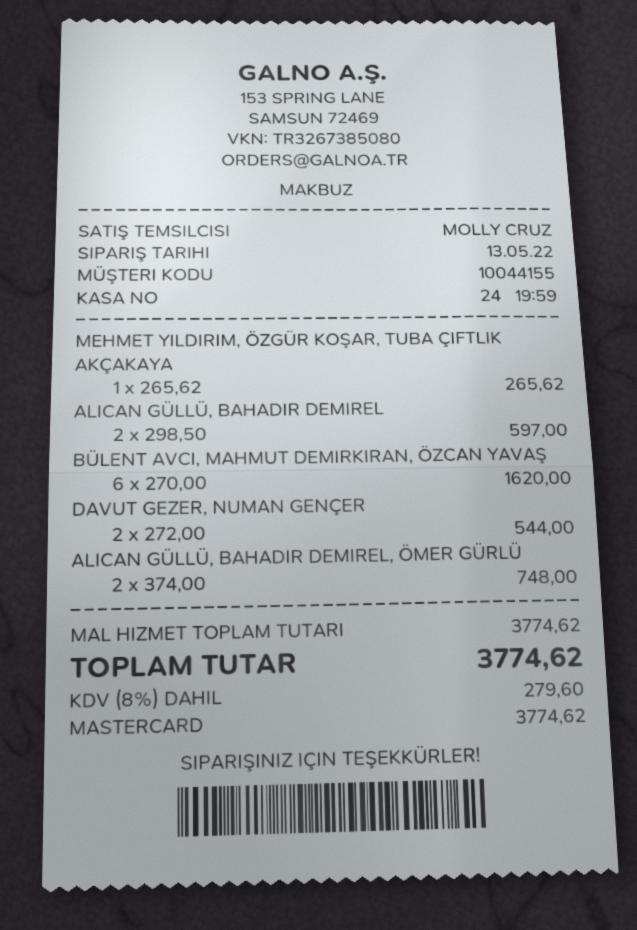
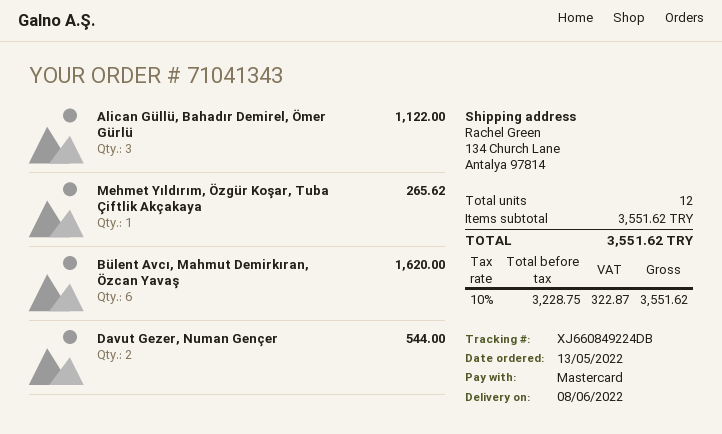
ALICAN GÜLLÜ, BAHADIR DEMIREL: 2 for 597.00 -> none
ALICAN GÜLLÜ, BAHADIR DEMIREL, ÖMER GÜRLÜ: 2 for 748.00 -> 3 for 1122.00
subtotal: 3774.62 -> 3551.62
tax: 8% = 279.60 -> 10% = 322.87
total: 3774.62 -> 3551.62

